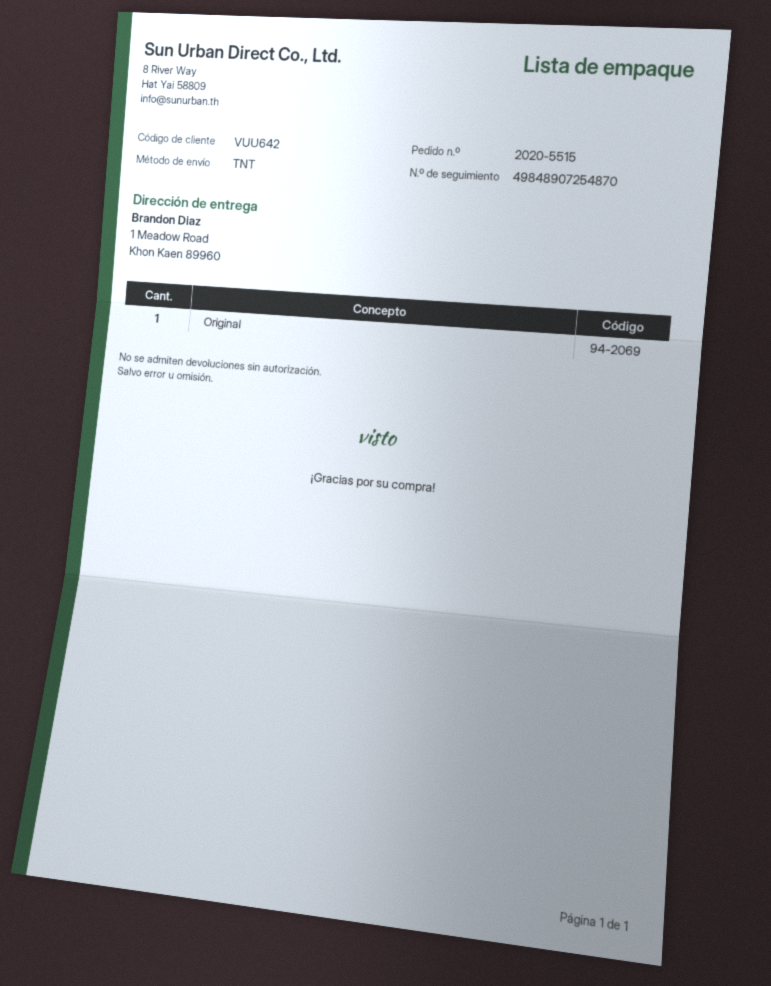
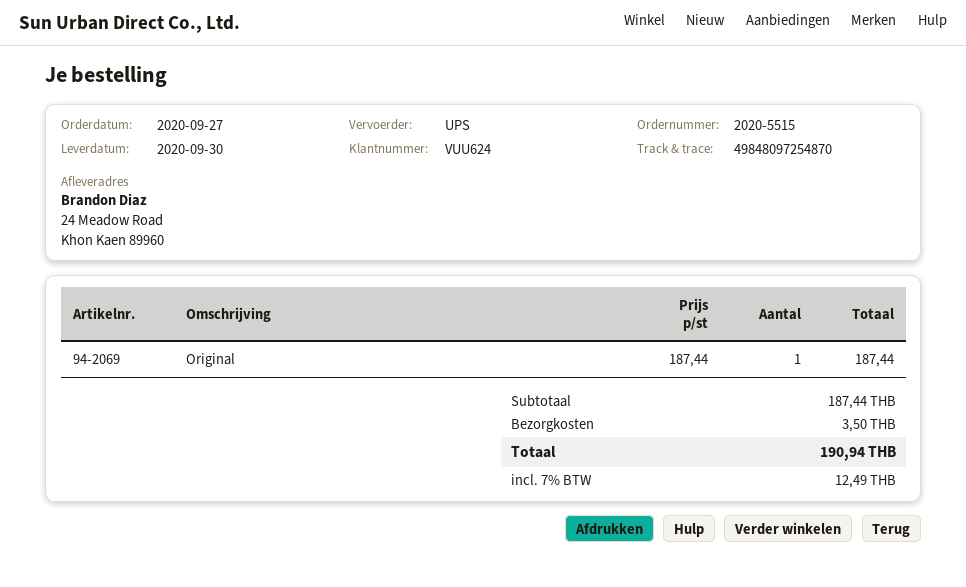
customer number: VUU642 -> VUU624
shipping method: TNT -> UPS
tracking number: 49848907254870 -> 49848097254870
ship to: 1 Meadow Road, Khon Kaen 89960 -> 24 Meadow Road, Khon Kaen 89960

